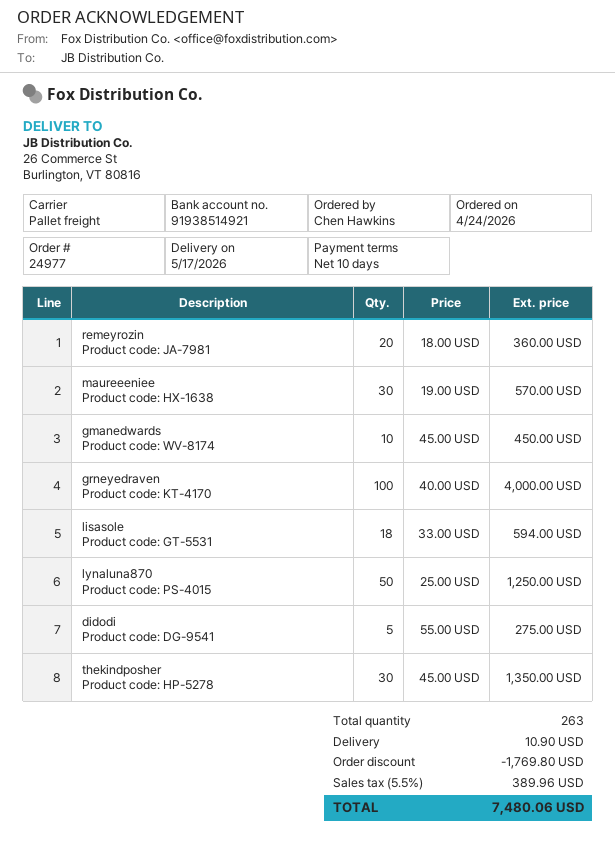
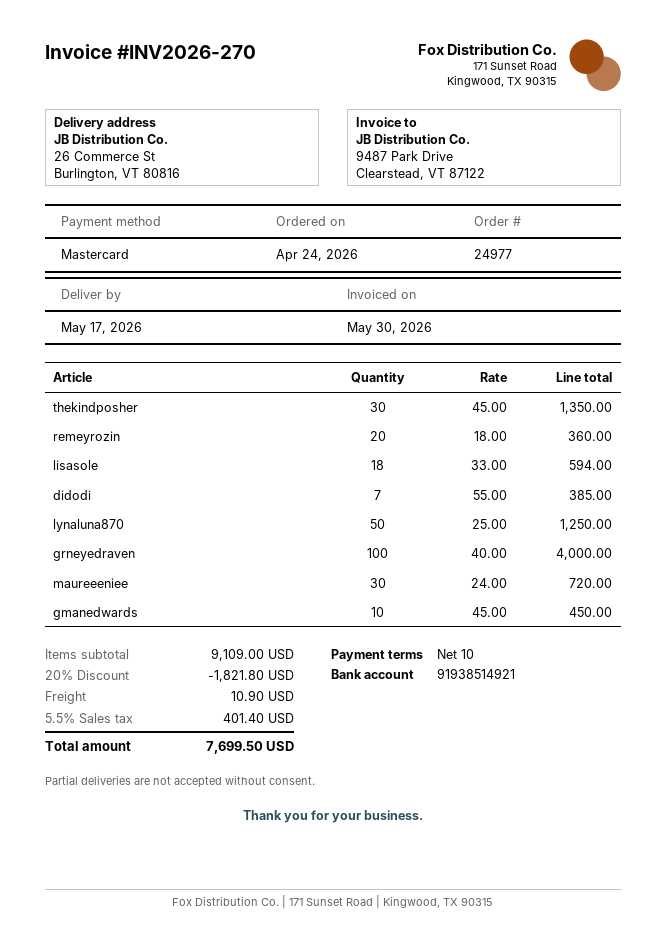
maureeeniee: 30 x 19.00 = 570.00 -> 30 x 24.00 = 720.00
didodi: 5 x 55.00 = 275.00 -> 7 x 55.00 = 385.00
discount: 1769.80 -> 1821.80
tax: 5.5% = 389.96 -> 5.5% = 401.40
total: 7480.06 -> 7699.50

